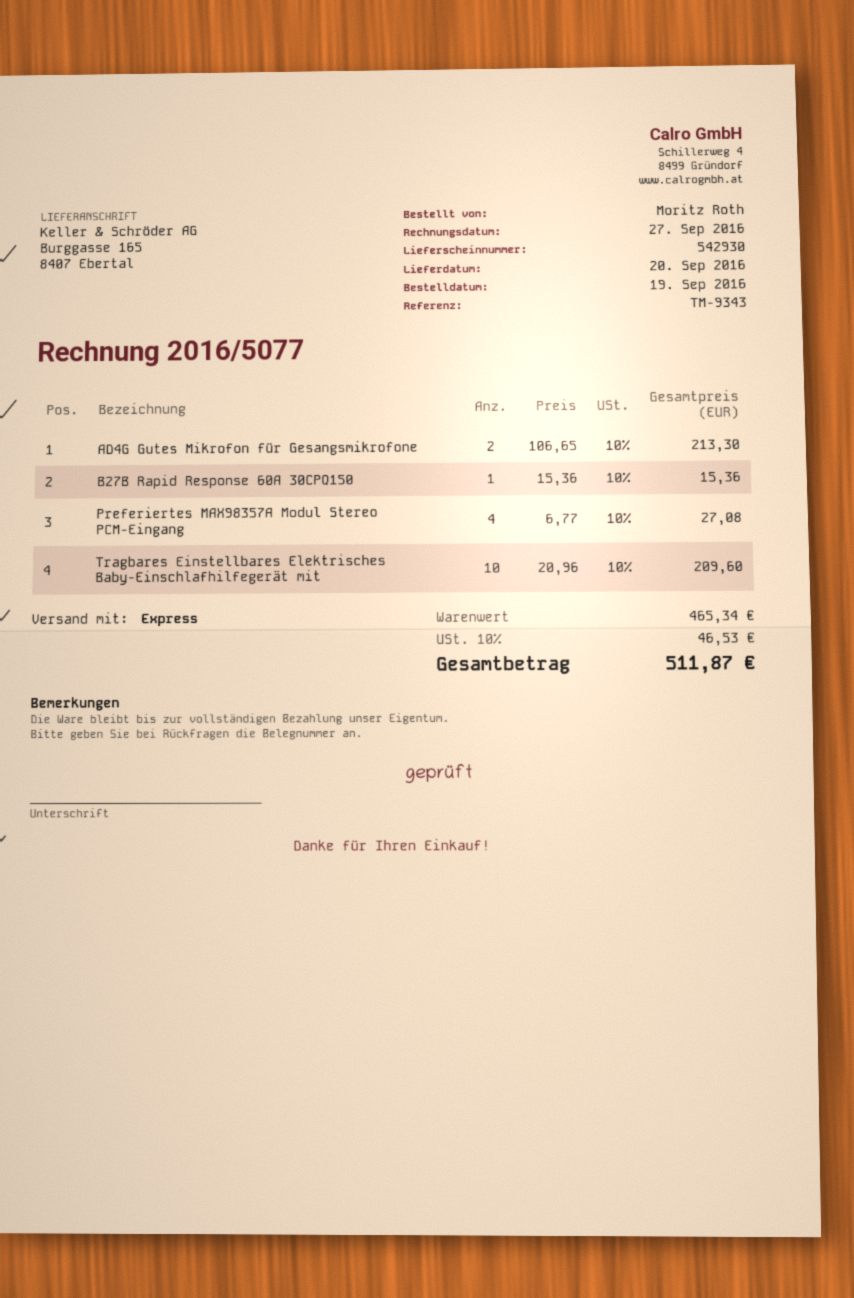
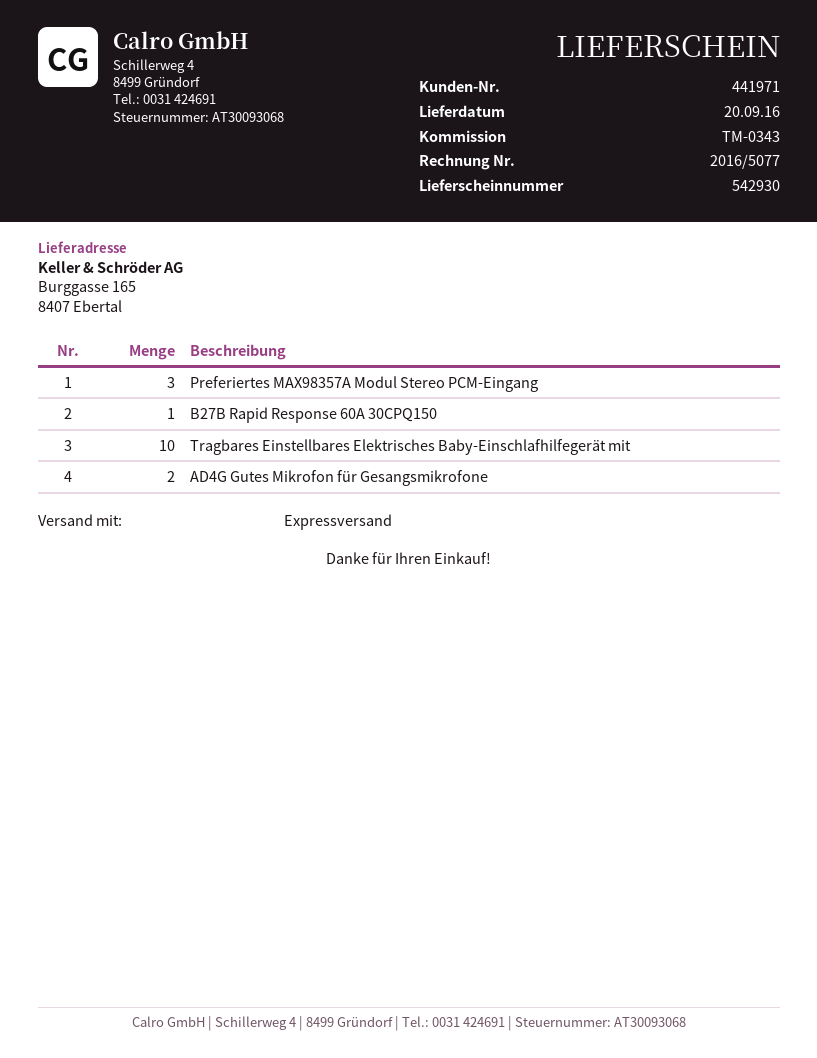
reference: TM-9343 -> TM-0343
Preferiertes MAX98357A Modul Stereo PCM-Eingang: 4 -> 3

